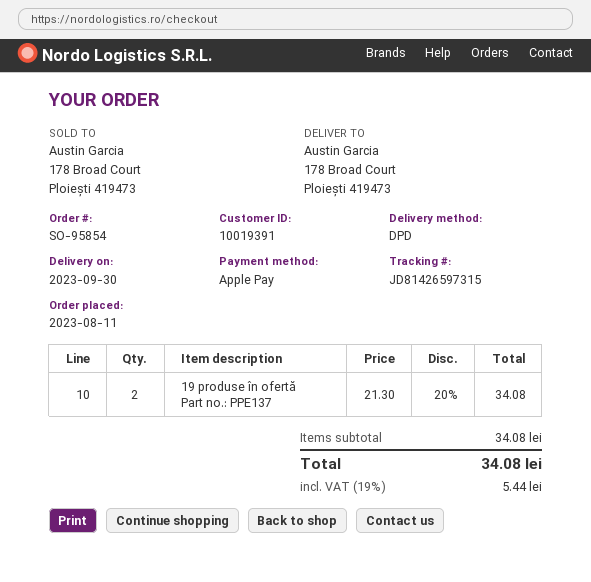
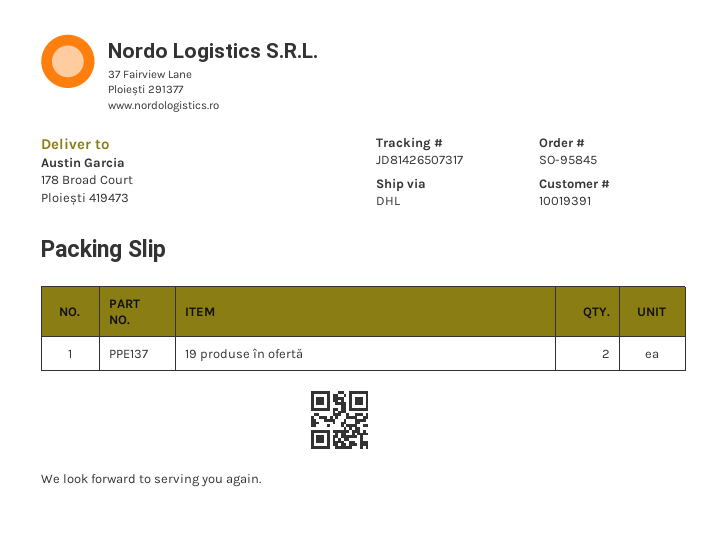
order number: SO-95854 -> SO-95845
shipping method: DPD -> DHL
tracking number: JD81426597315 -> JD81426507317

